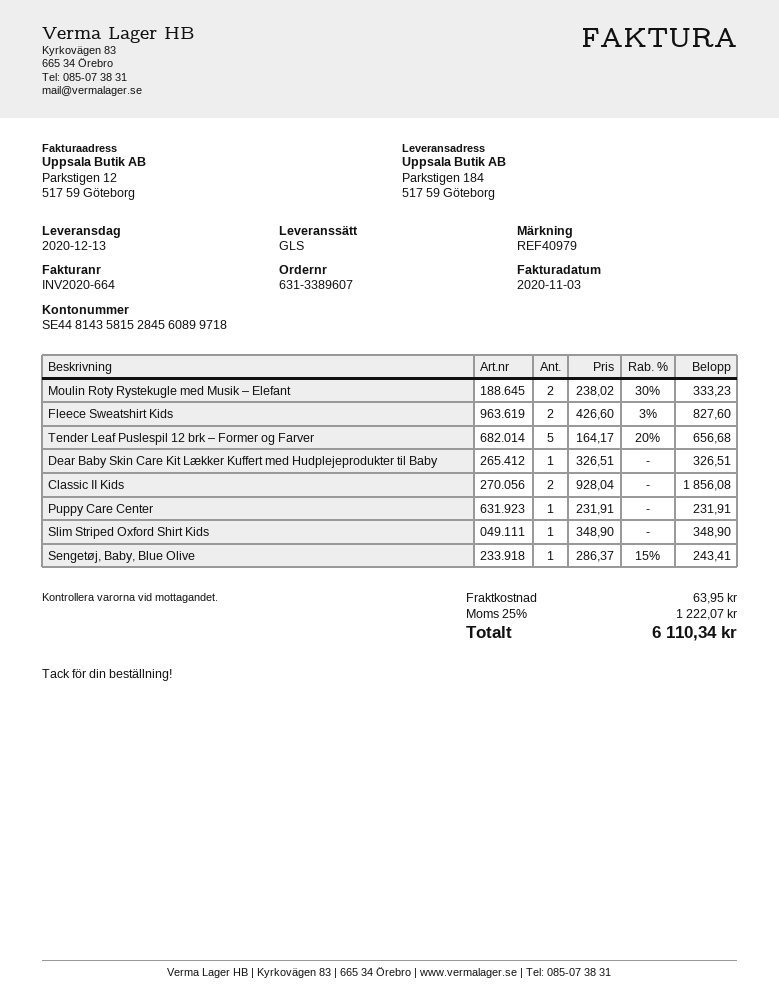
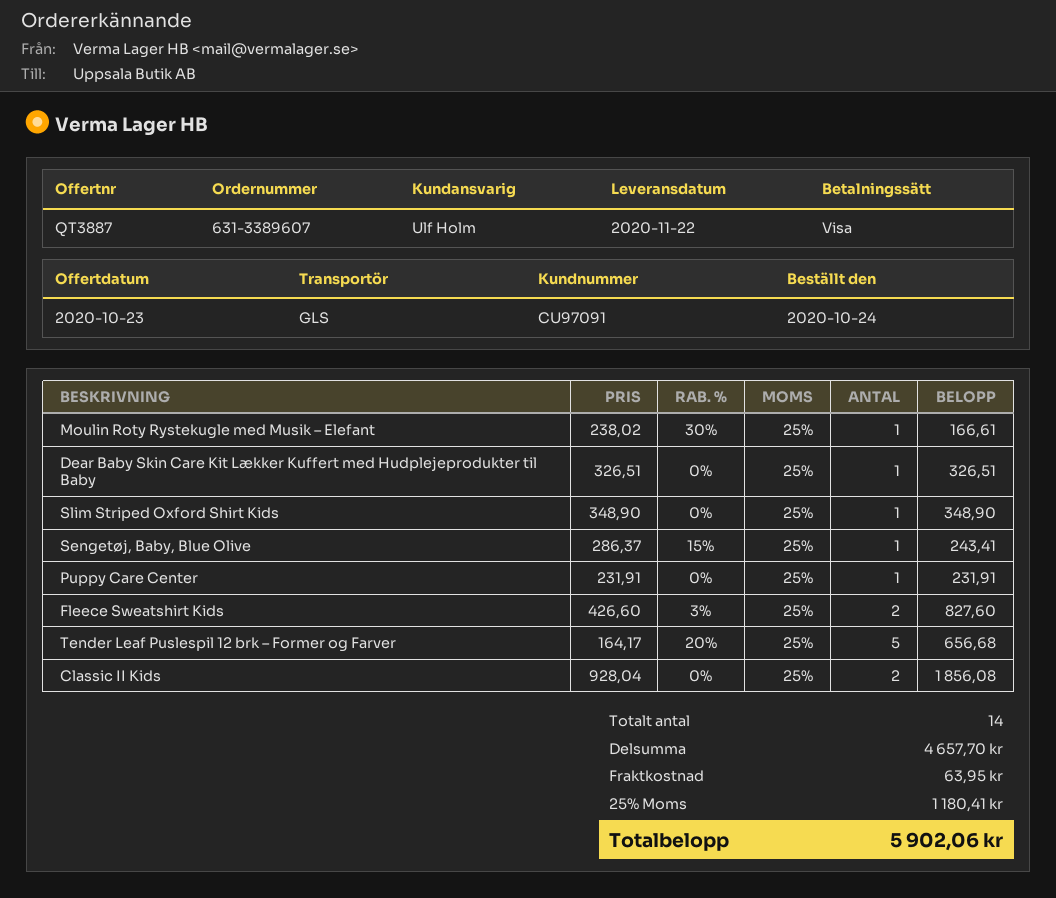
delivery date: 2020-12-13 -> 2020-11-22
Moulin Roty Rystekugle med Musik – Elefant: 2 x 238.02 - 30% = 333.23 -> 1 x 238.02 - 30% = 166.61
tax: 25% = 1222.07 -> 25% = 1180.41
total: 6110.34 -> 5902.06

